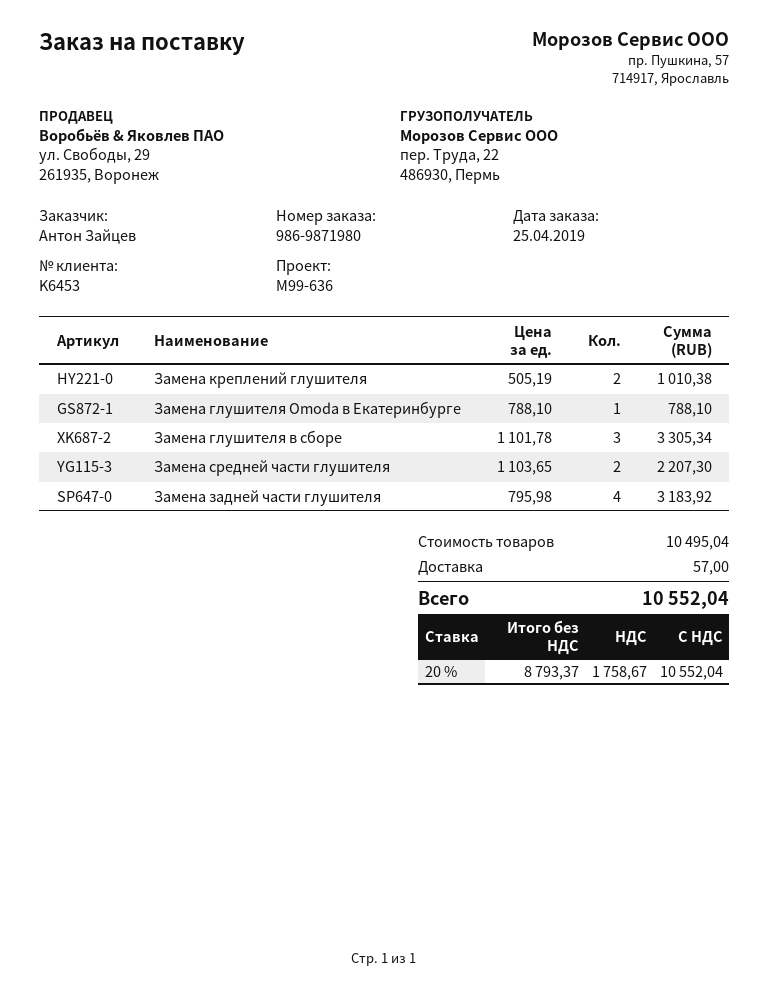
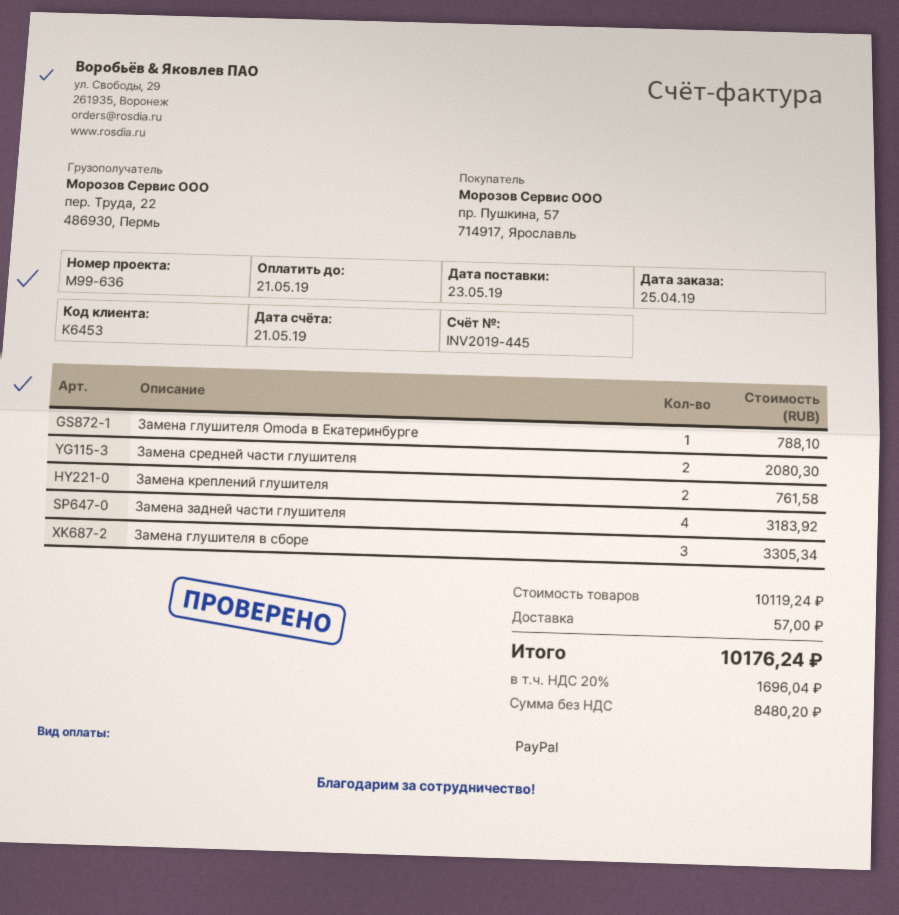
Замена креплений глушителя: 2 for 1010.38 -> 2 for 761.58
Замена средней части глушителя: 2 for 2207.30 -> 2 for 2080.30
subtotal: 10495.04 -> 10119.24
net: 8793.37 -> 8480.20
tax: 20% = 1758.67 -> 20% = 1696.04
total: 10552.04 -> 10176.24

